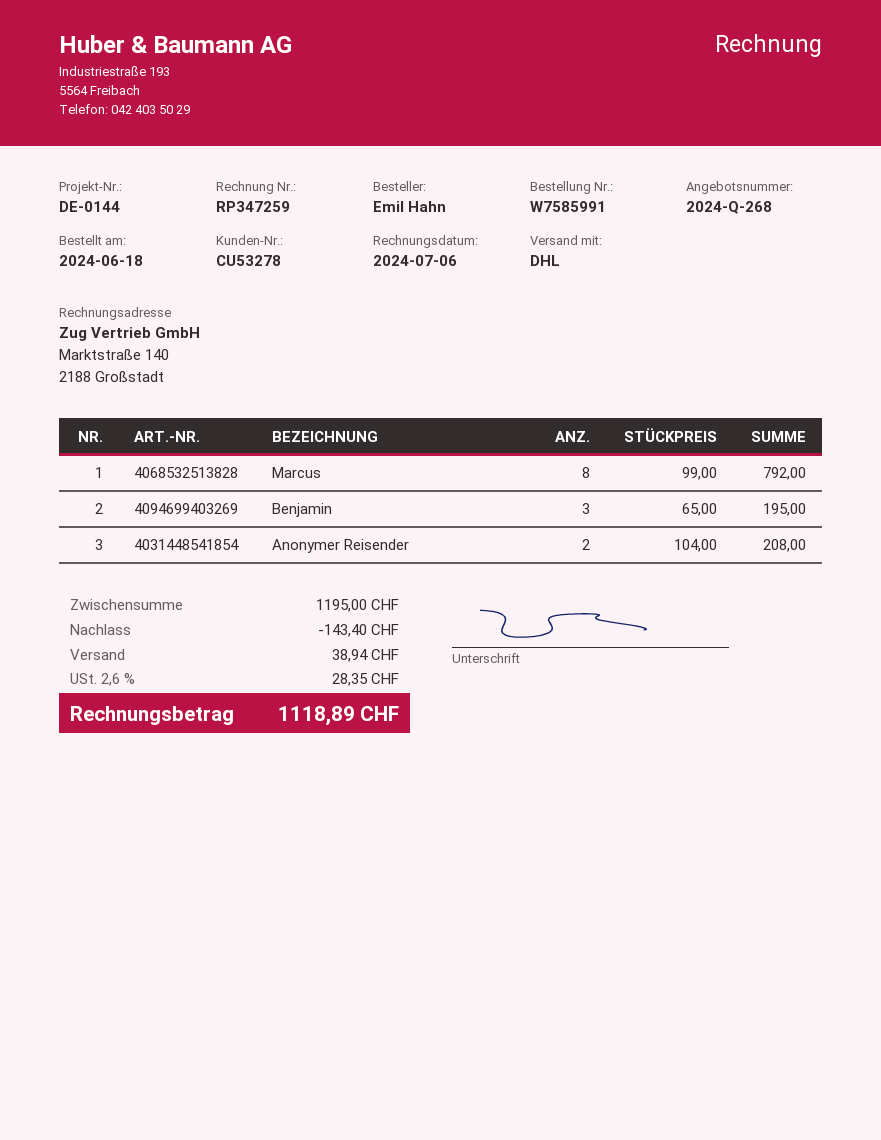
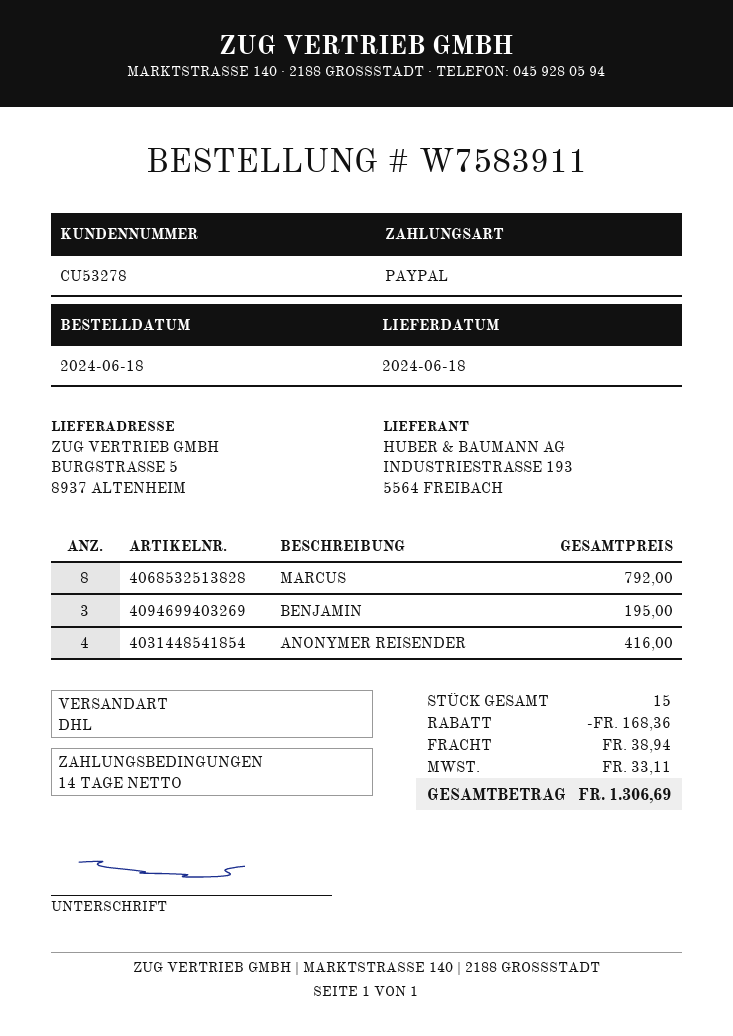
order number: W7585991 -> W7583911
Anonymer Reisender: 2 for 208.00 -> 4 for 416.00
discount: 143.40 -> 168.36
tax: 28.35 -> 33.11
total: 1118.89 -> 1306.69

